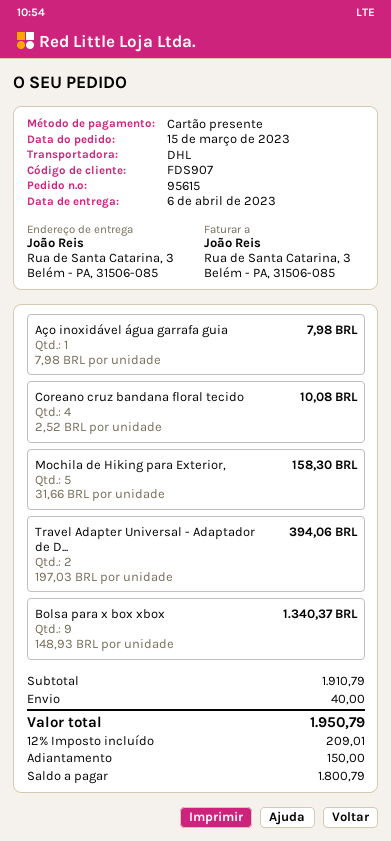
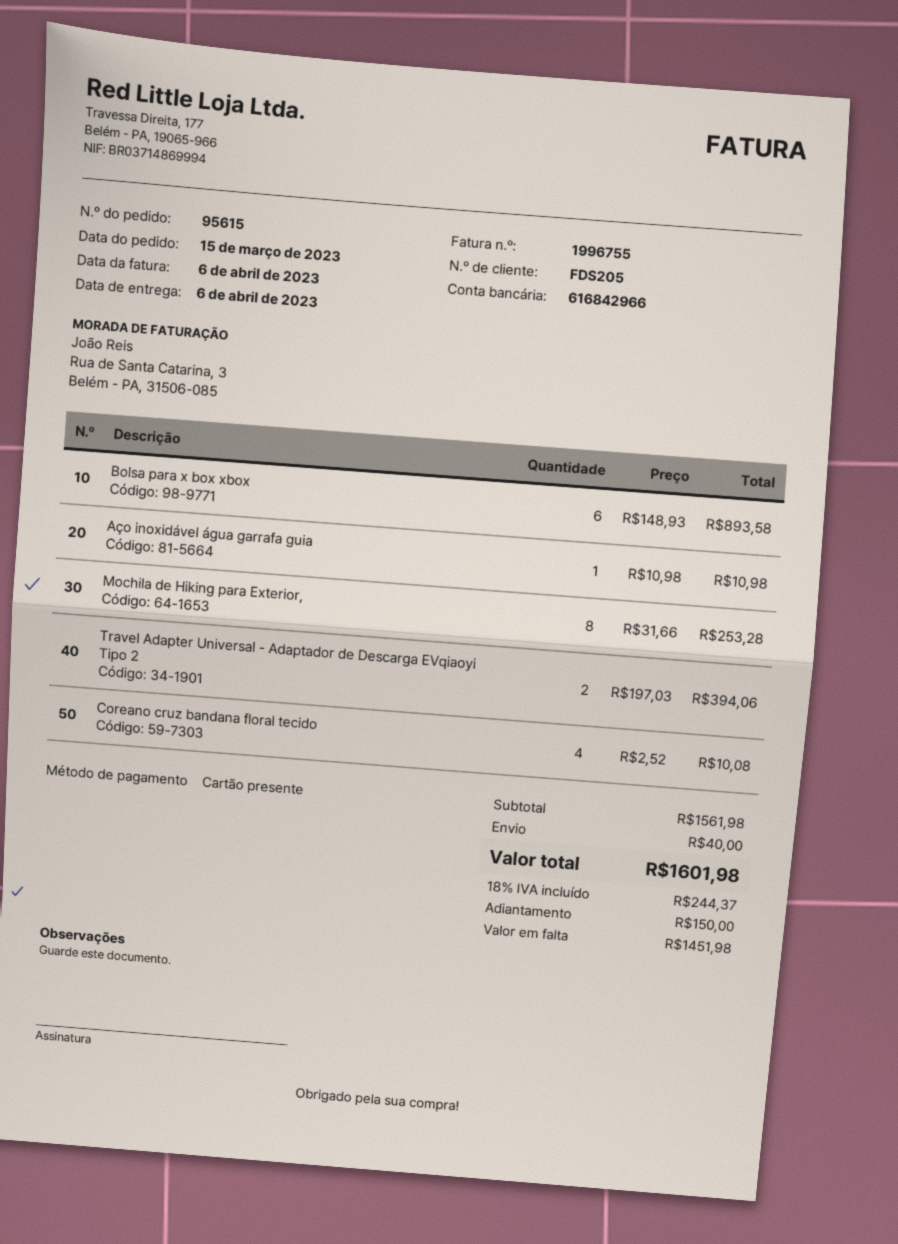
customer number: FDS907 -> FDS205
Aço inoxidável água garrafa guia: 1 x 7.98 = 7.98 -> 1 x 10.98 = 10.98
Mochila de Hiking para Exterior,: 5 x 31.66 = 158.30 -> 8 x 31.66 = 253.28
Bolsa para x box xbox: 9 x 148.93 = 1340.37 -> 6 x 148.93 = 893.58
subtotal: 1910.79 -> 1561.98
tax: 12% = 209.01 -> 18% = 244.37
total: 1950.79 -> 1601.98
balance: 1800.79 -> 1451.98

